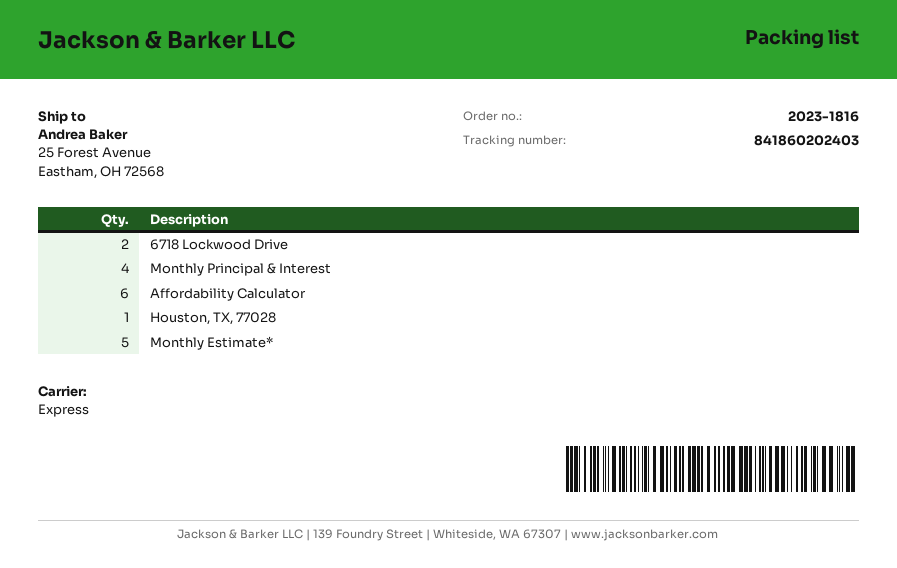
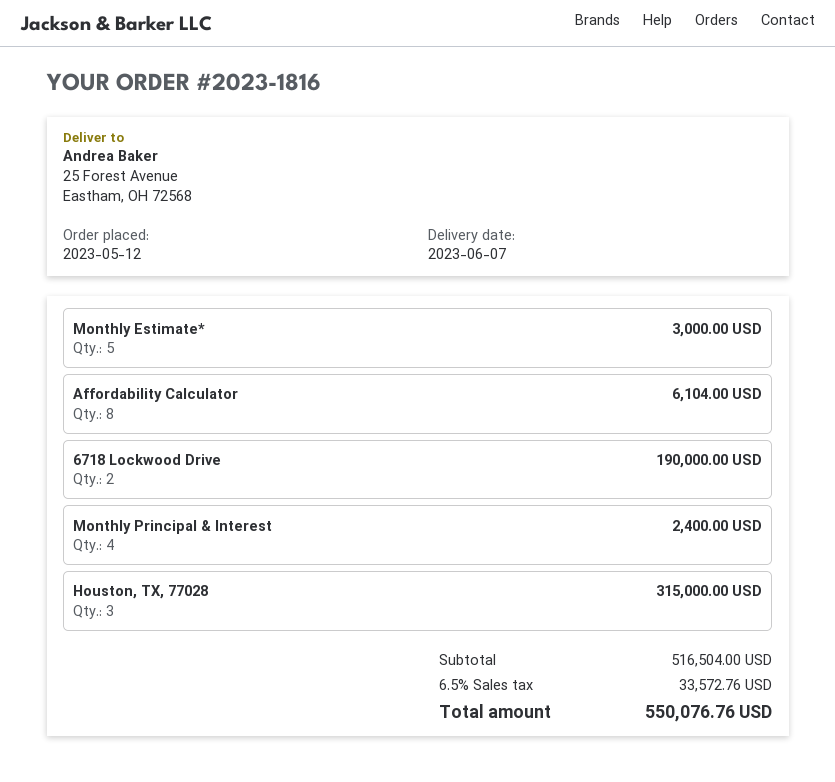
Affordability Calculator: 6 -> 8
Houston, TX, 77028: 1 -> 3

